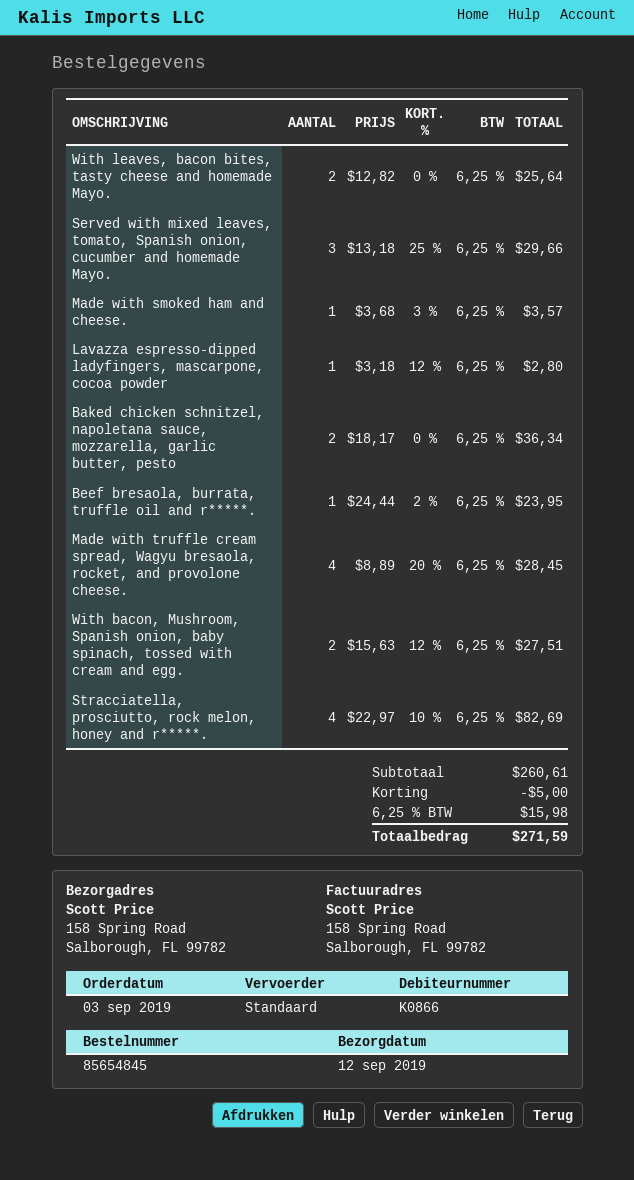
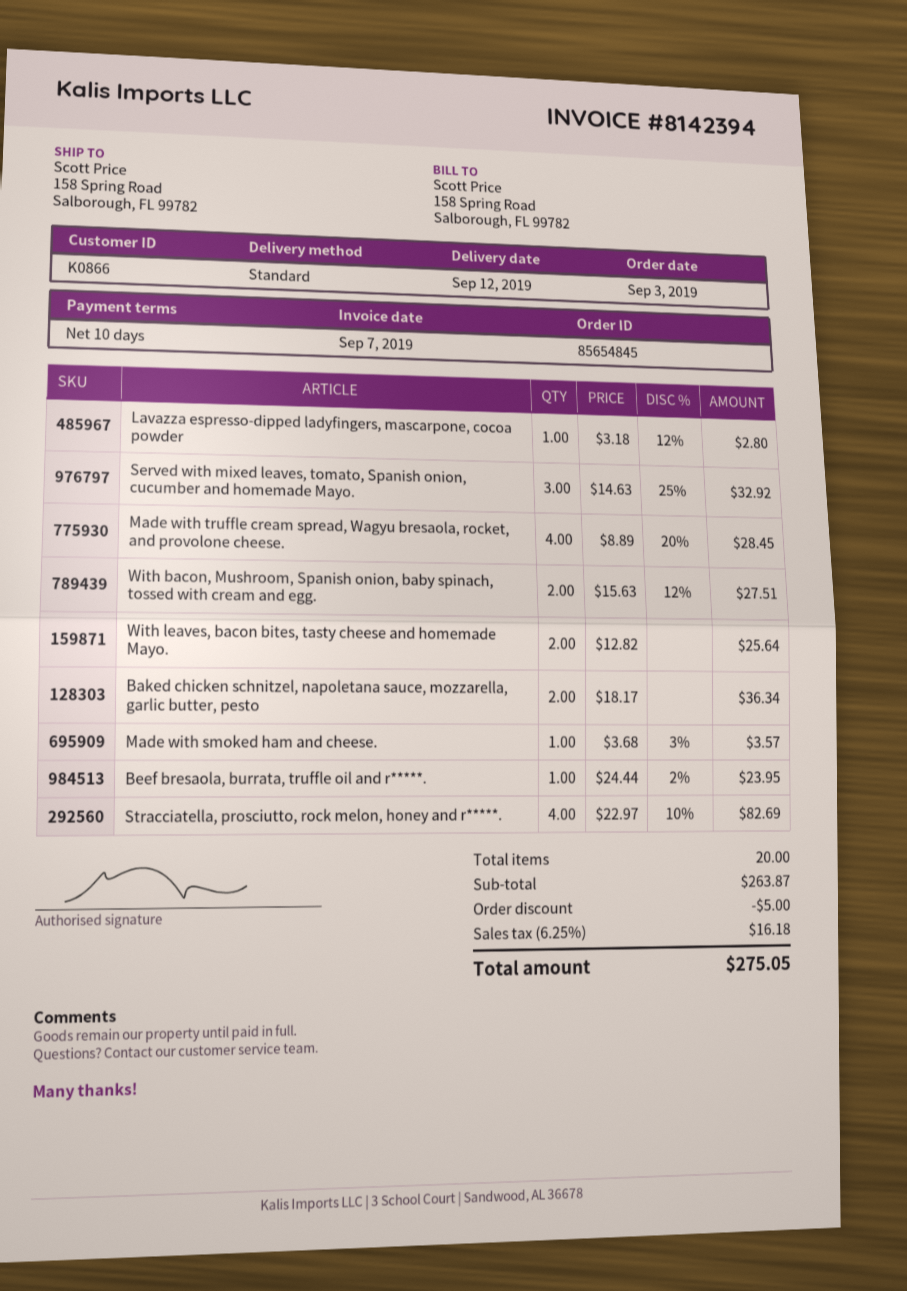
Served with mixed leaves, tomato, Spanish onion, cucumber and homemade Mayo.: 3 x 13.18 - 25% = 29.66 -> 3 x 14.63 - 25% = 32.92
subtotal: 260.61 -> 263.87
tax: 6.25% = 15.98 -> 6.25% = 16.18
total: 271.59 -> 275.05

